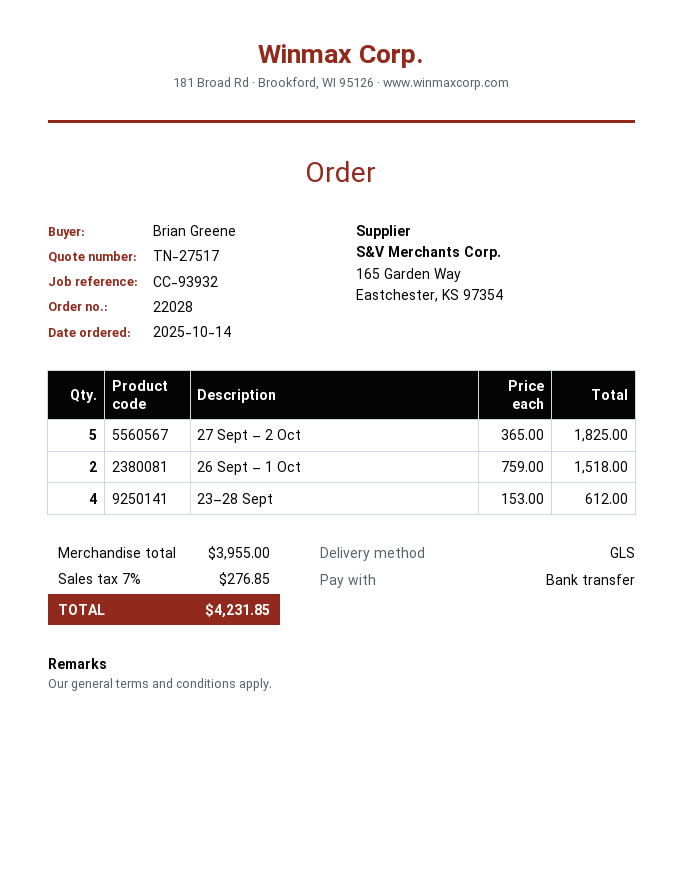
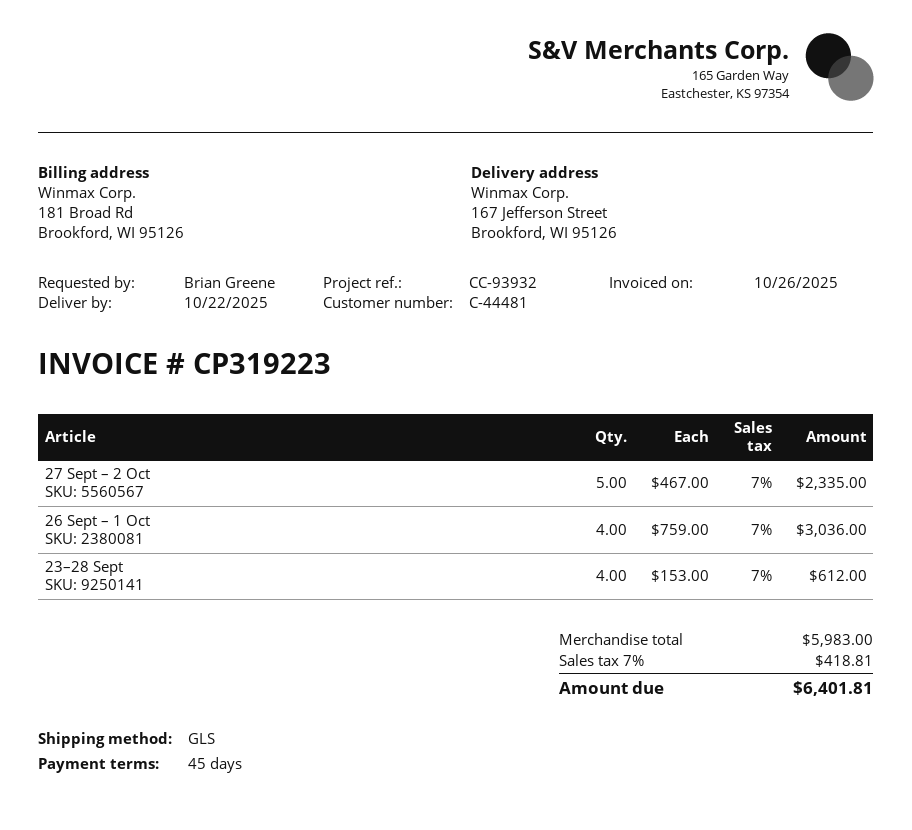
27 Sept – 2 Oct: 5 x 365.00 = 1825.00 -> 5 x 467.00 = 2335.00
26 Sept – 1 Oct: 2 x 759.00 = 1518.00 -> 4 x 759.00 = 3036.00
subtotal: 3955.00 -> 5983.00
tax: 7% = 276.85 -> 7% = 418.81
total: 4231.85 -> 6401.81

